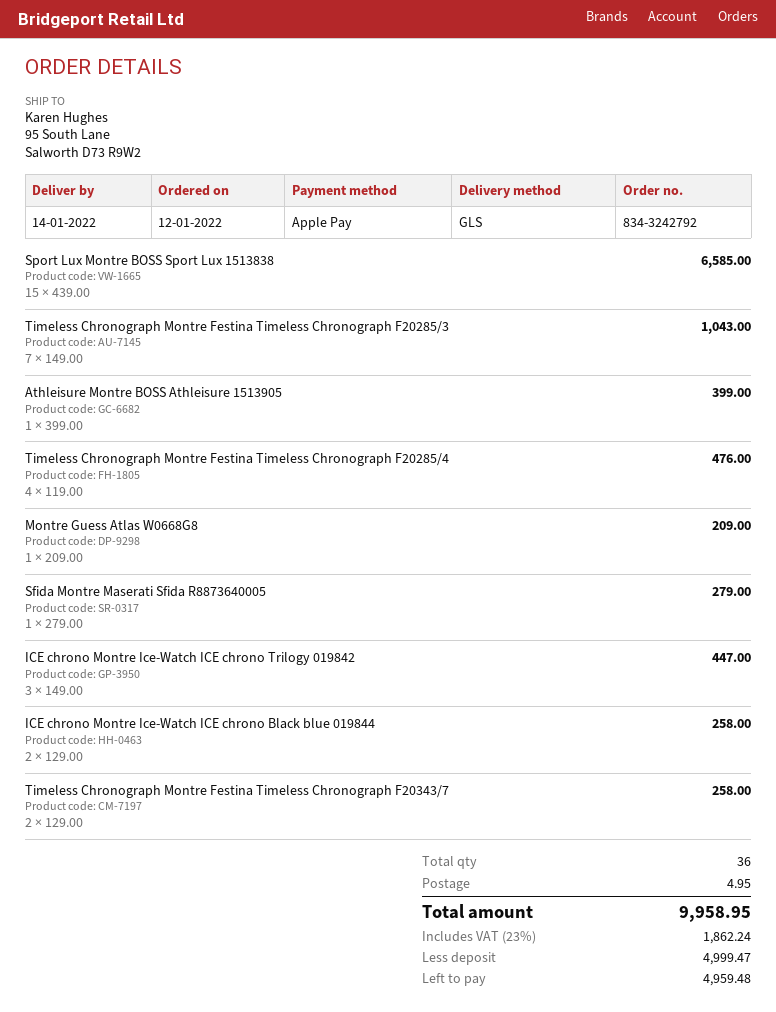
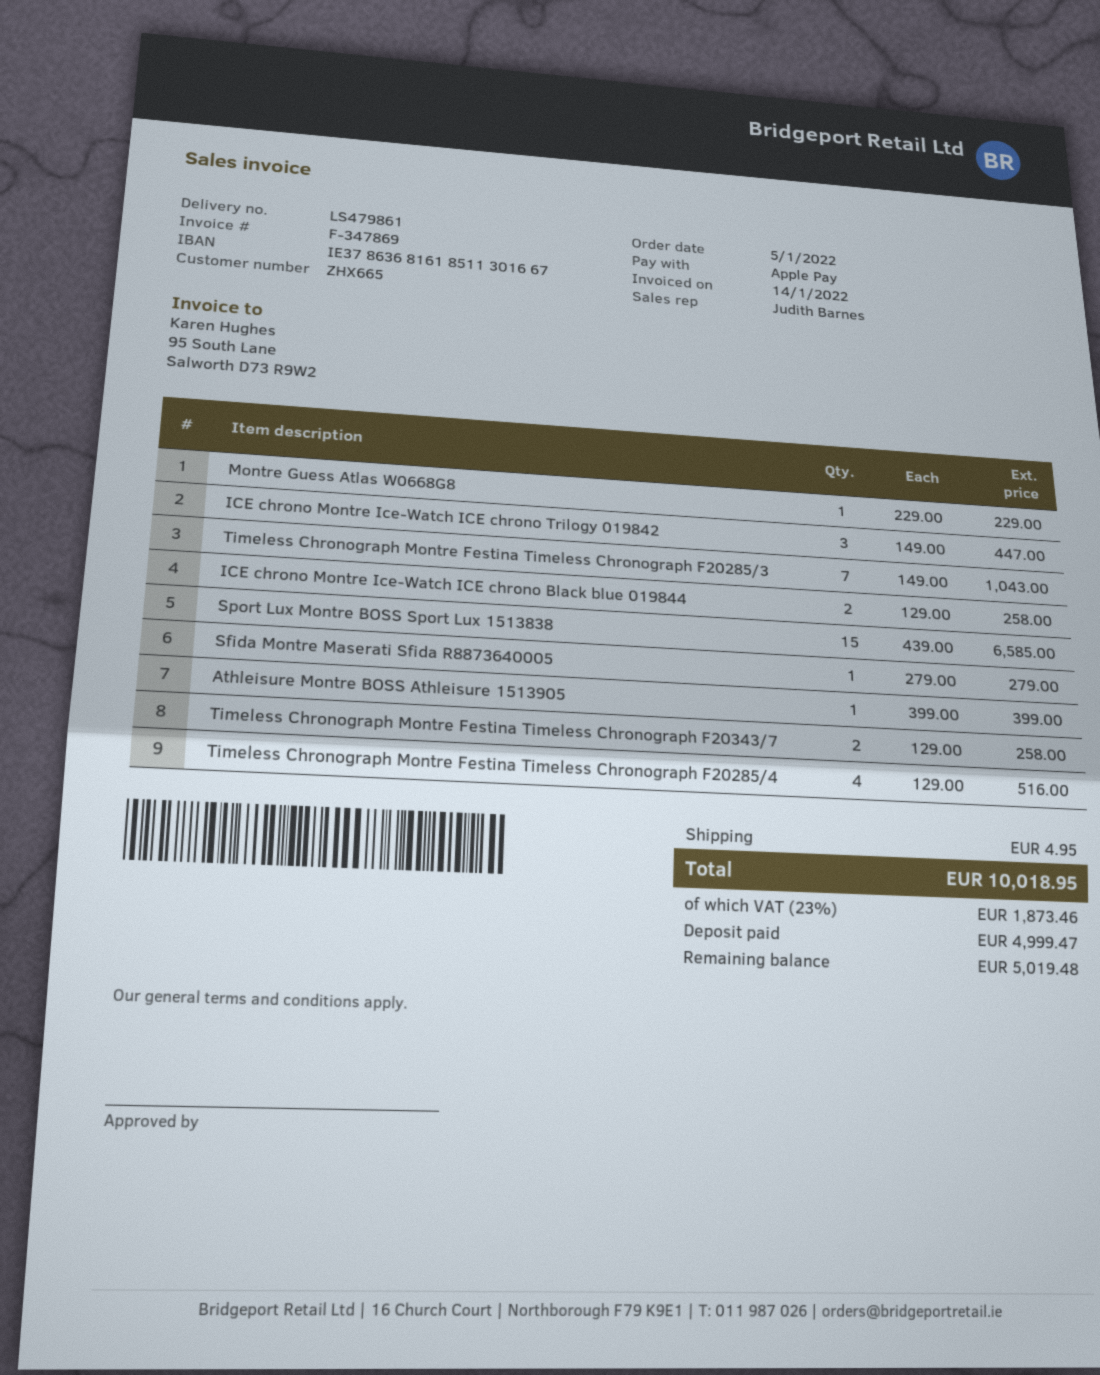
order date: 2022-01-12 -> 2022-01-05
Timeless Chronograph Montre Festina Timeless Chronograph F20285/4: 4 x 119.00 = 476.00 -> 4 x 129.00 = 516.00
Montre Guess Atlas W0668G8: 1 x 209.00 = 209.00 -> 1 x 229.00 = 229.00
tax: 23% = 1862.24 -> 23% = 1873.46
total: 9958.95 -> 10018.95
balance: 4959.48 -> 5019.48

